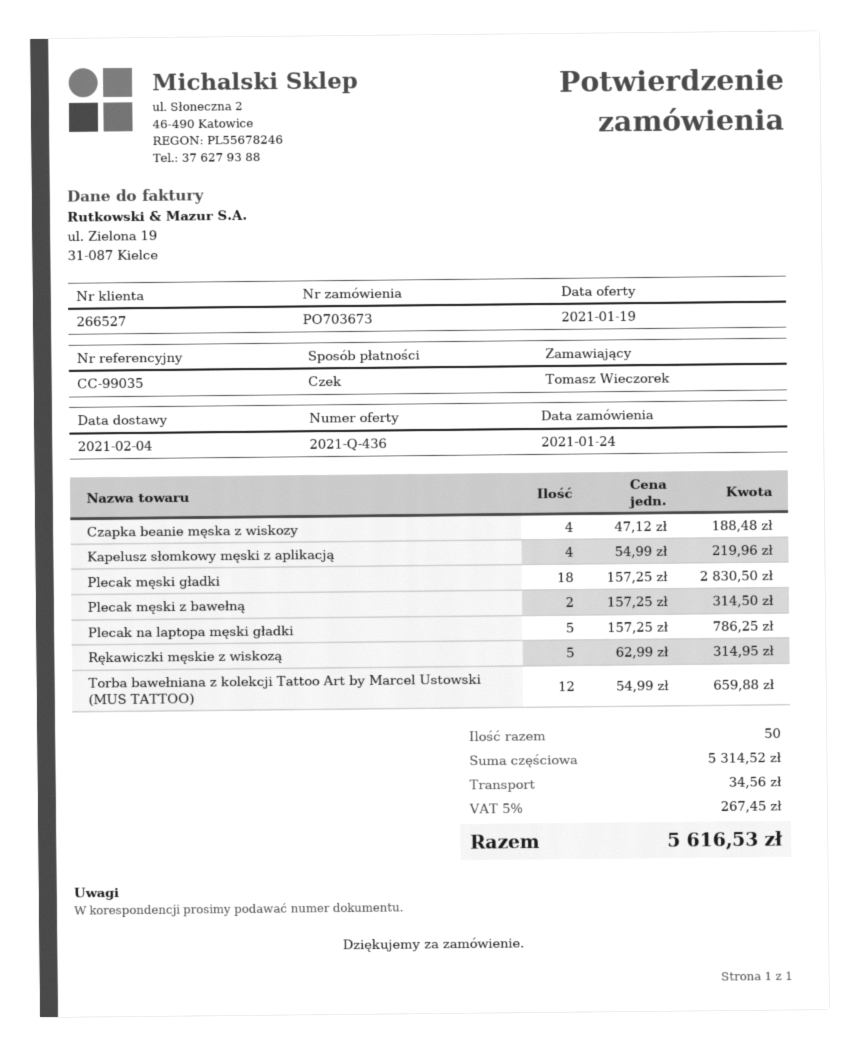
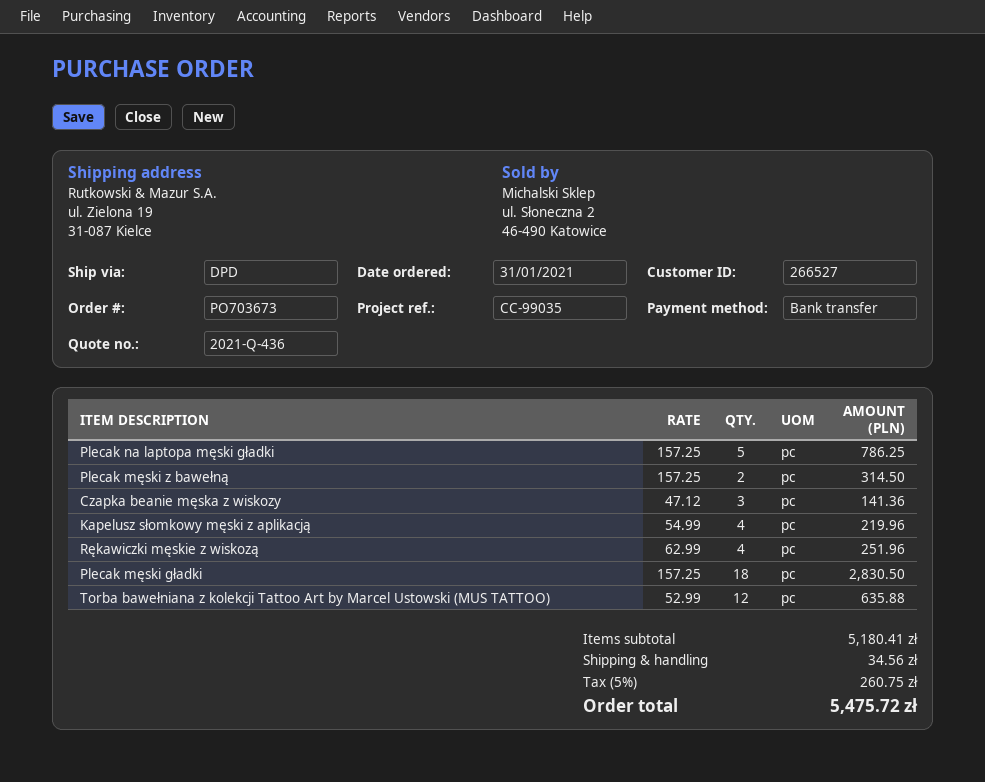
order date: 2021-01-24 -> 2021-01-31
payment method: cheque -> bank transfer
Czapka beanie męska z wiskozy: 4 x 47.12 = 188.48 -> 3 x 47.12 = 141.36
Rękawiczki męskie z wiskozą: 5 x 62.99 = 314.95 -> 4 x 62.99 = 251.96
Torba bawełniana z kolekcji Tattoo Art by Marcel Ustowski (MUS TATTOO): 12 x 54.99 = 659.88 -> 12 x 52.99 = 635.88
subtotal: 5314.52 -> 5180.41
tax: 5% = 267.45 -> 5% = 260.75
total: 5616.53 -> 5475.72

